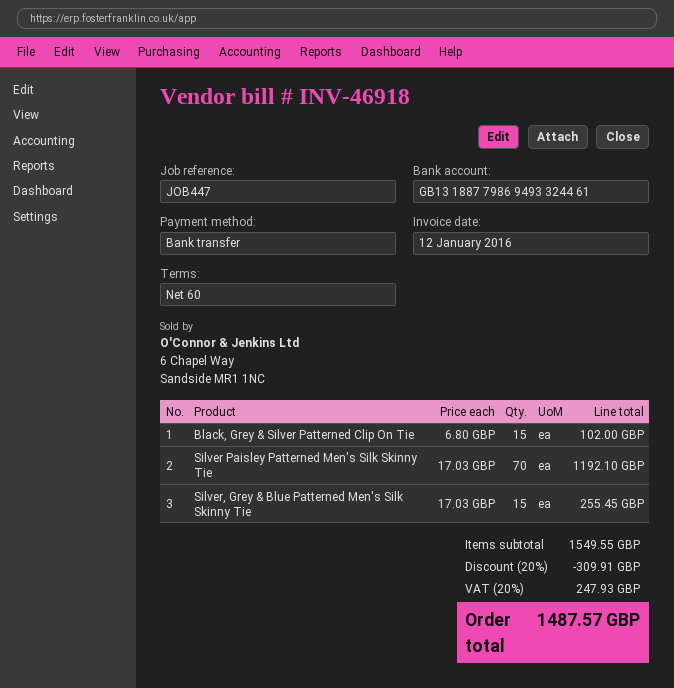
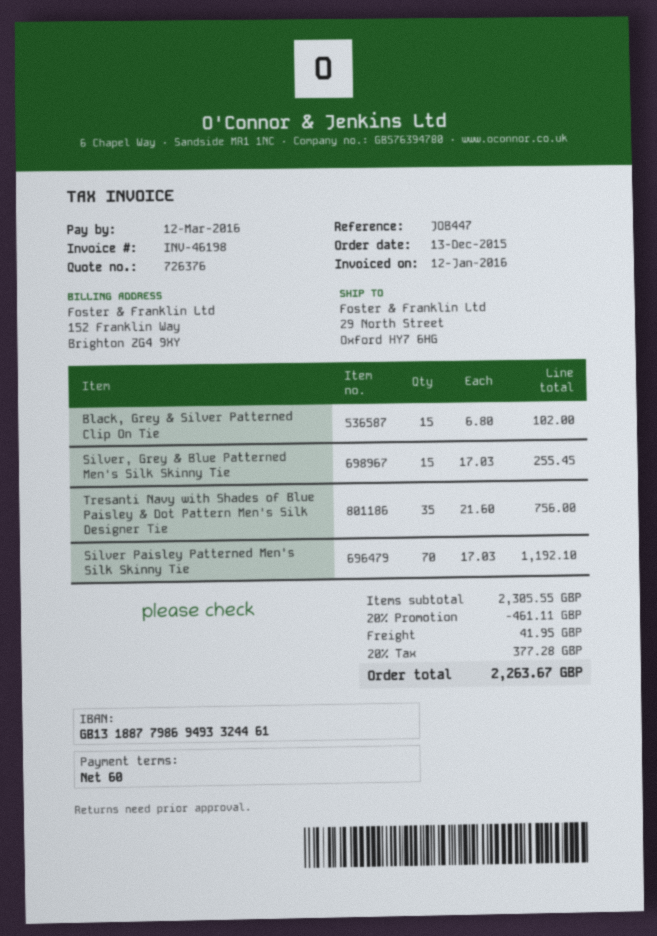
invoice number: INV-46918 -> INV-46198
Tresanti Navy with Shades of Blue Paisley & Dot Pattern Men's Silk Designer Tie: none -> 35 x 21.60 = 756.00
subtotal: 1549.55 -> 2305.55
discount: 20% = 309.91 -> 20% = 461.11
shipping: none -> 41.95
tax: 20% = 247.93 -> 20% = 377.28
total: 1487.57 -> 2263.67

